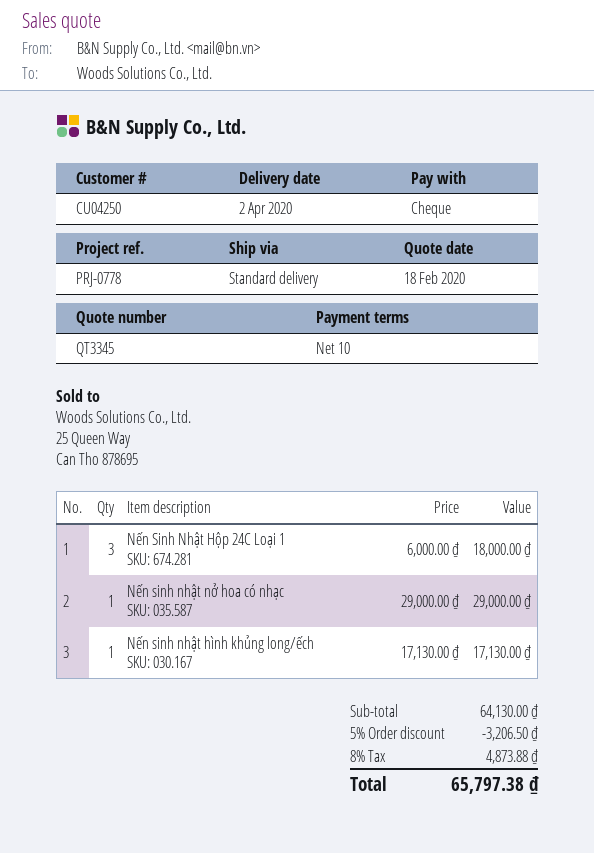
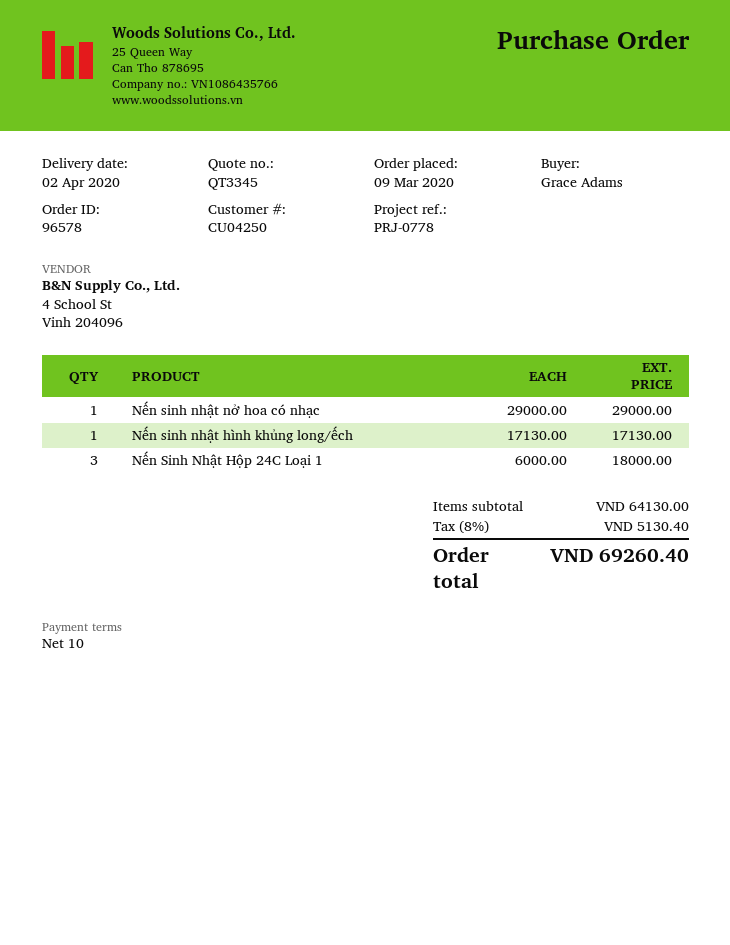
discount: 5% = 3206.50 -> none
tax: 8% = 4873.88 -> 8% = 5130.40
total: 65797.38 -> 69260.40

